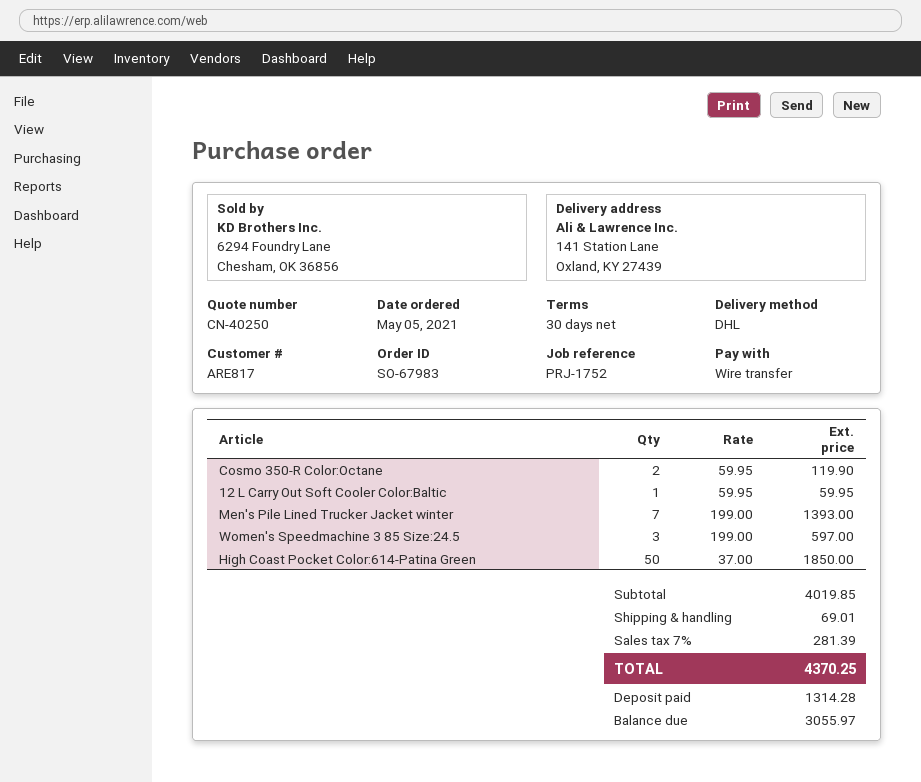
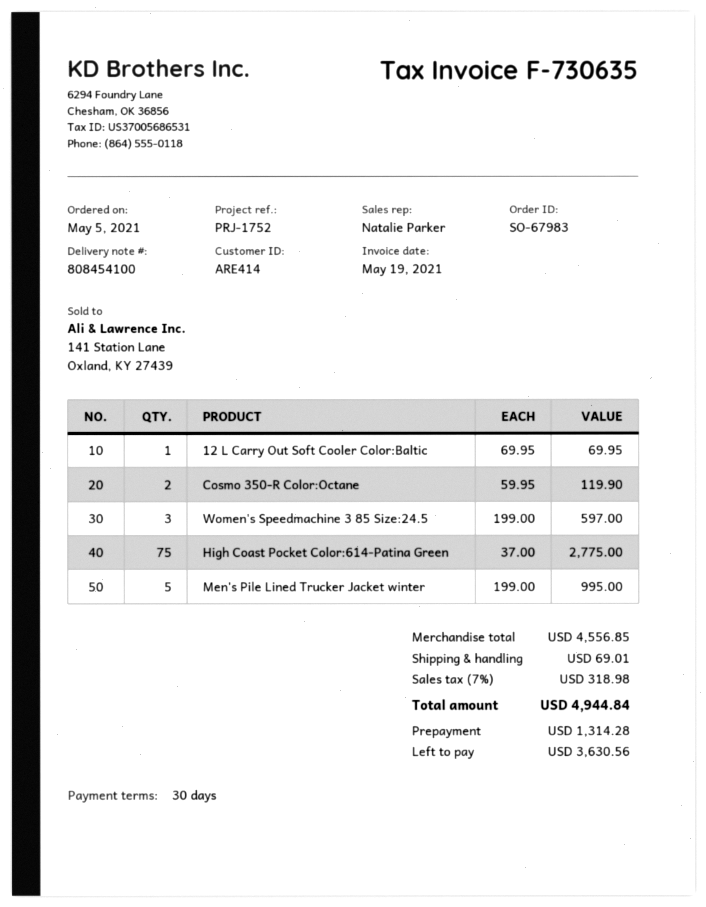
customer number: ARE817 -> ARE414
12 L Carry Out Soft Cooler Color:Baltic: 1 x 59.95 = 59.95 -> 1 x 69.95 = 69.95
Men's Pile Lined Trucker Jacket winter: 7 x 199.00 = 1393.00 -> 5 x 199.00 = 995.00
High Coast Pocket Color:614-Patina Green: 50 x 37.00 = 1850.00 -> 75 x 37.00 = 2775.00
subtotal: 4019.85 -> 4556.85
tax: 7% = 281.39 -> 7% = 318.98
total: 4370.25 -> 4944.84
balance: 3055.97 -> 3630.56

